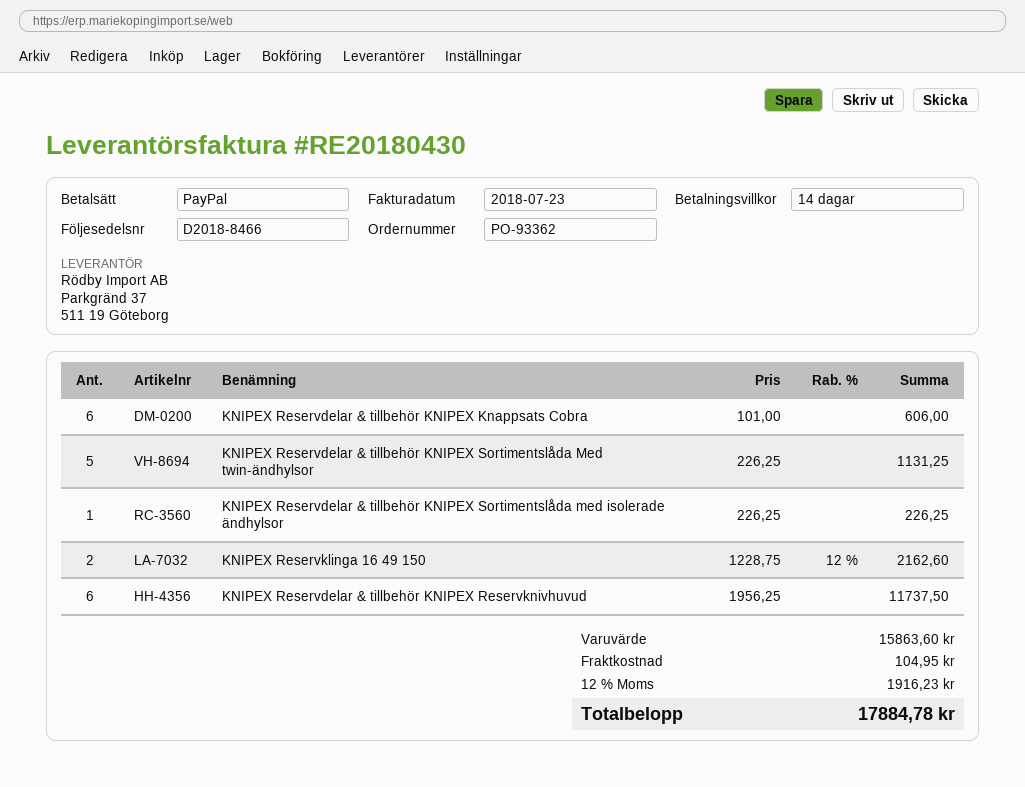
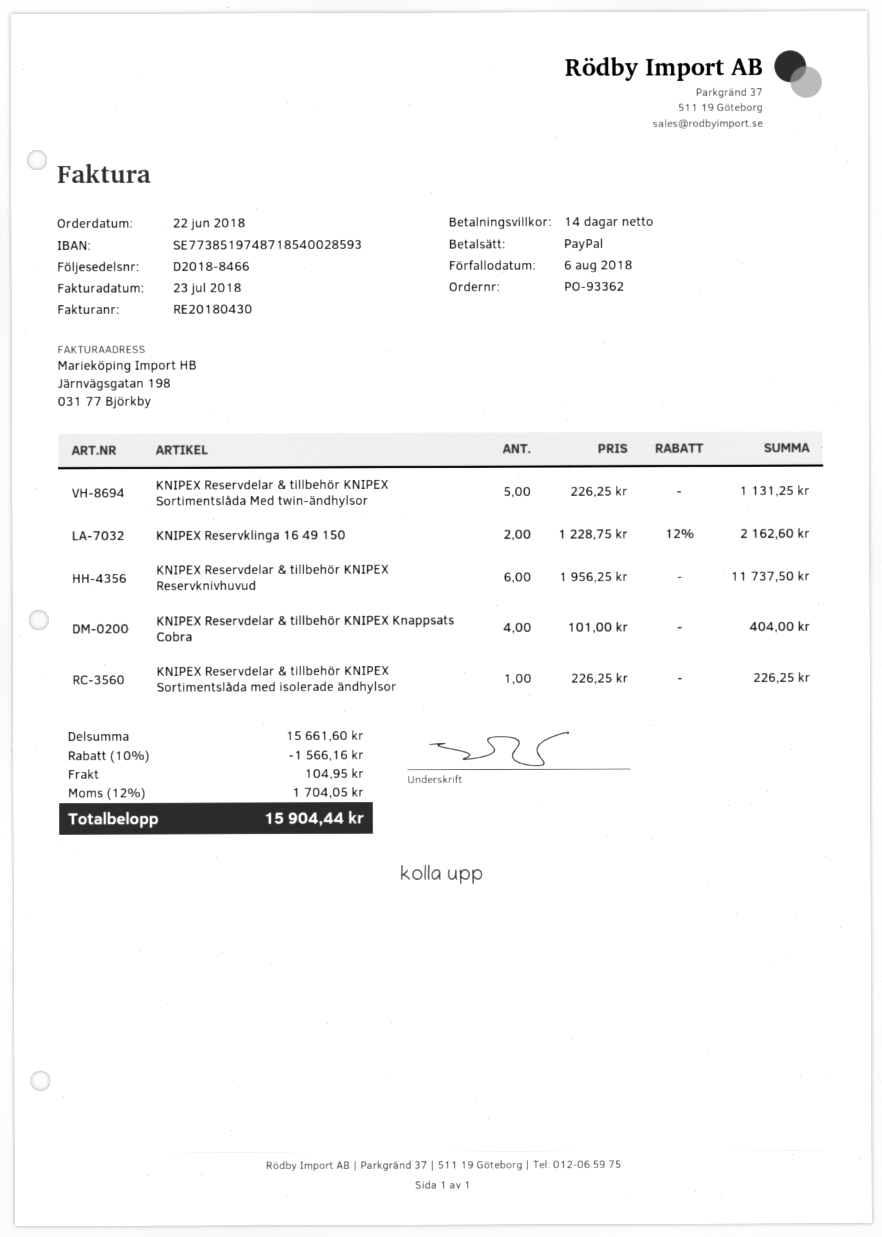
KNIPEX Reservdelar & tillbehör KNIPEX Knappsats Cobra: 6 x 101.00 = 606.00 -> 4 x 101.00 = 404.00
subtotal: 15863.60 -> 15661.60
discount: none -> 10% = 1566.16
tax: 12% = 1916.23 -> 12% = 1704.05
total: 17884.78 -> 15904.44

